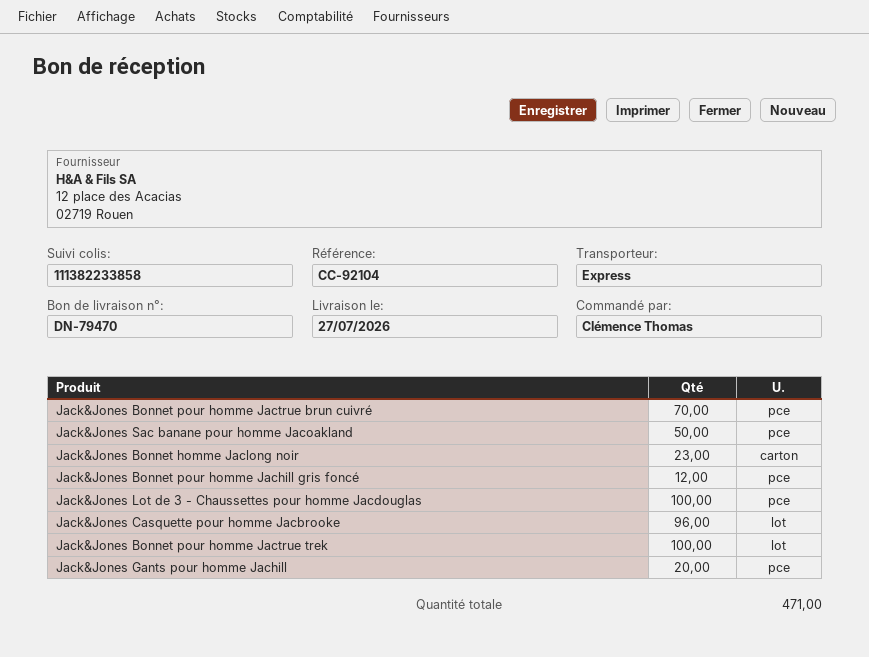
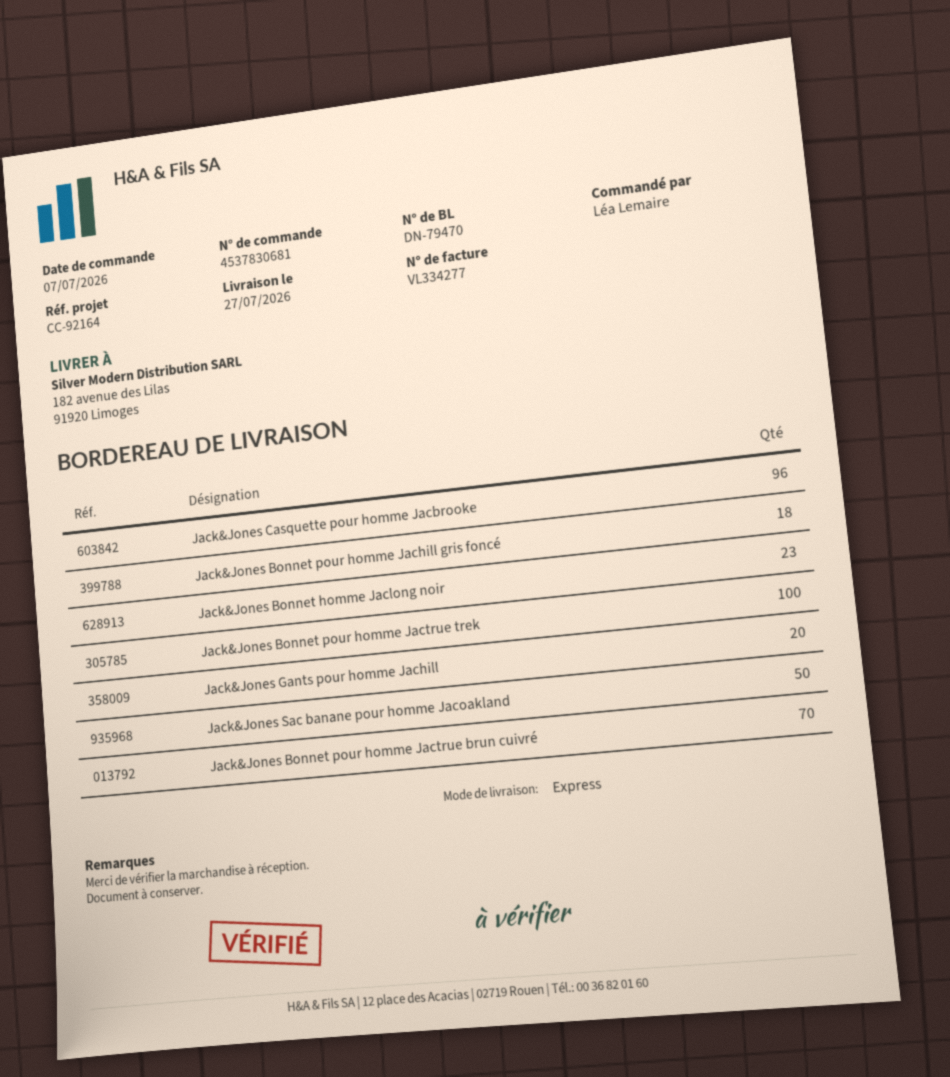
reference: CC-92104 -> CC-92164
ordered by: Clémence Thomas -> Léa Lemaire
Jack&Jones Bonnet pour homme Jachill gris foncé: 12 -> 18
Jack&Jones Lot de 3 - Chaussettes pour homme Jacdouglas: 100 -> none

